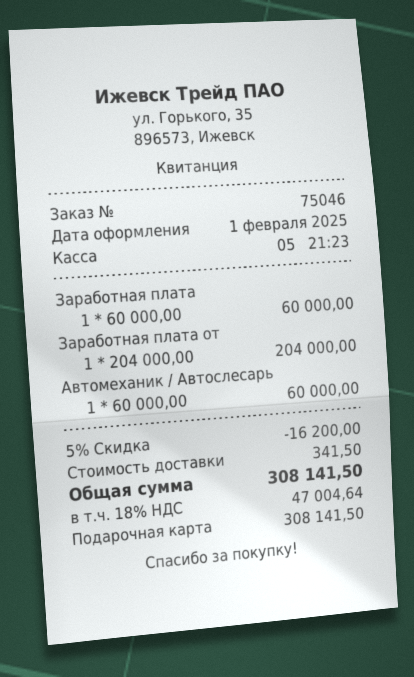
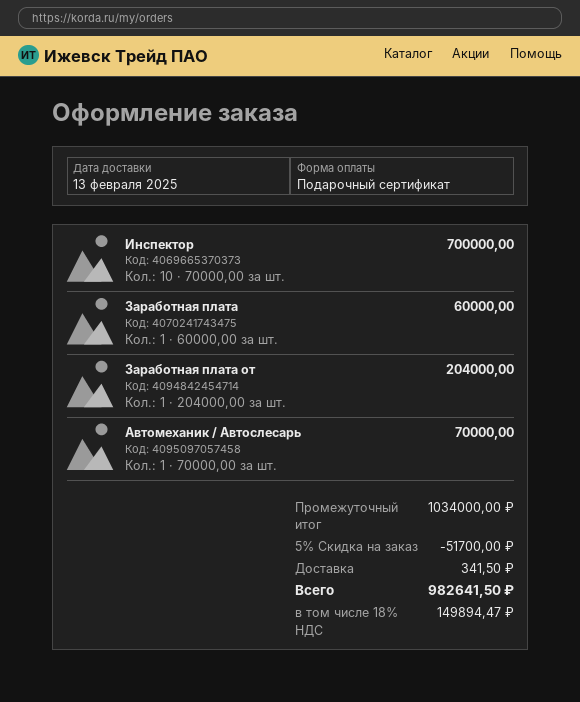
Автомеханик / Автослесарь: 1 x 60000.00 = 60000.00 -> 1 x 70000.00 = 70000.00
Инспектор: none -> 10 x 70000.00 = 700000.00
discount: 5% = 16200.00 -> 5% = 51700.00
tax: 18% = 47004.64 -> 18% = 149894.47
total: 308141.50 -> 982641.50

